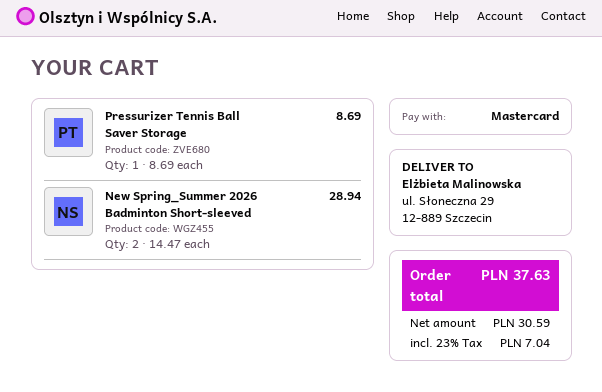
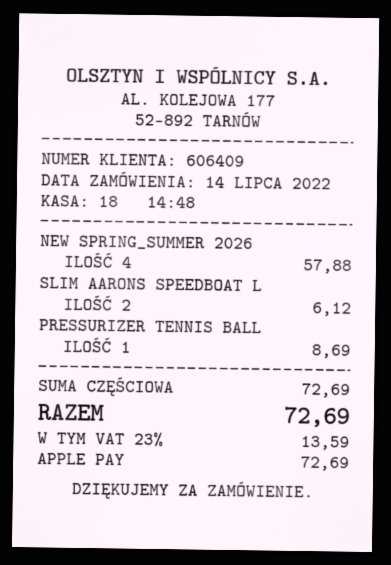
payment method: Mastercard -> Apple Pay
New Spring_Summer 2026 Badminton Short-sleeved: 2 for 28.94 -> 4 for 57.88
SLIM AARONS SPEEDBOAT L: none -> 2 for 6.12
tax: 23% = 7.04 -> 23% = 13.59
total: 37.63 -> 72.69

